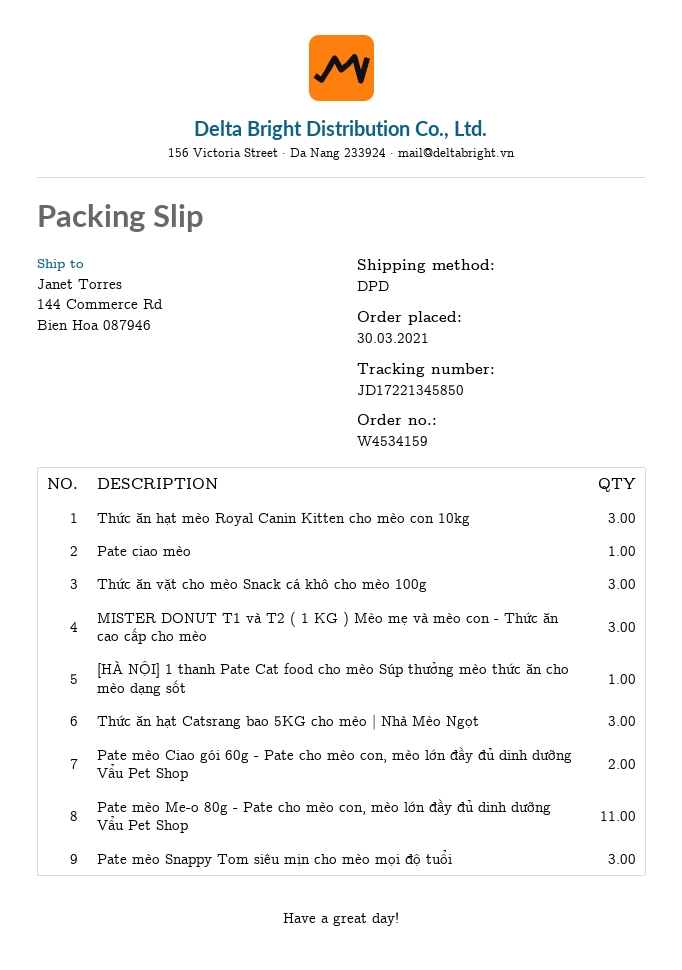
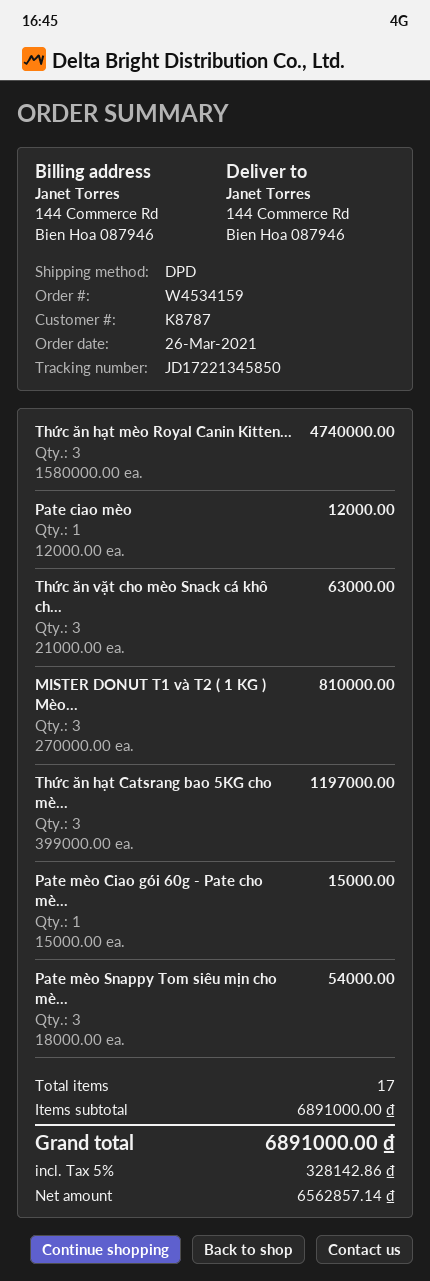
order date: 2021-03-30 -> 2021-03-26
[HÀ NỘI] 1 thanh Pate Cat food cho mèo Súp thưởng mèo thức ăn cho mèo dạng sốt: 1 -> none
Pate mèo Ciao gói 60g - Pate cho mèo con, mèo lớn đầy đủ dinh dưỡng Vẩu Pet Shop: 2 -> 1
Pate mèo Me-o 80g - Pate cho mèo con, mèo lớn đầy đủ dinh dưỡng Vẩu Pet Shop: 11 -> none

